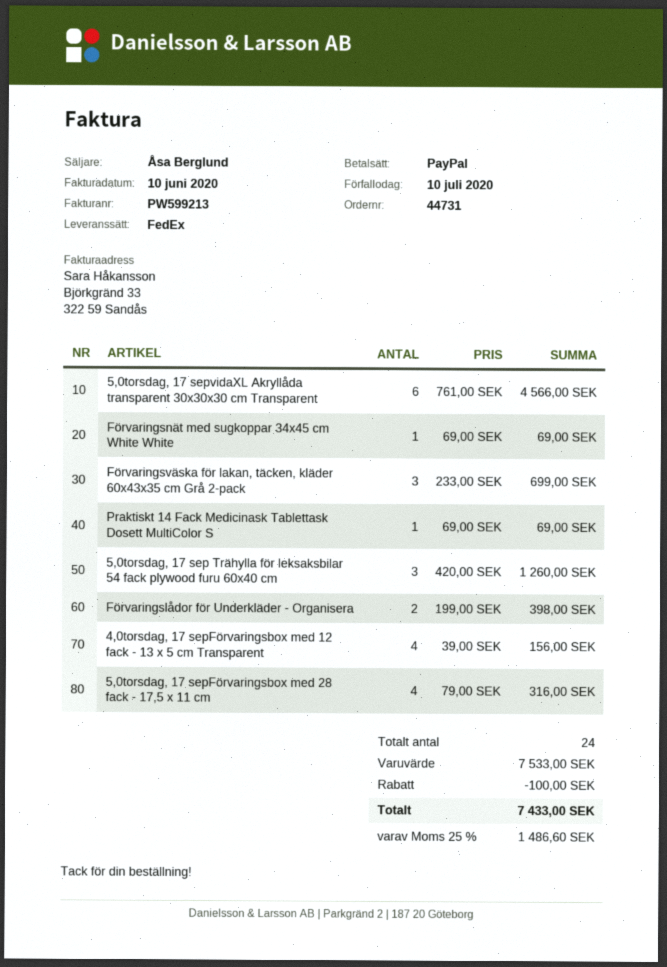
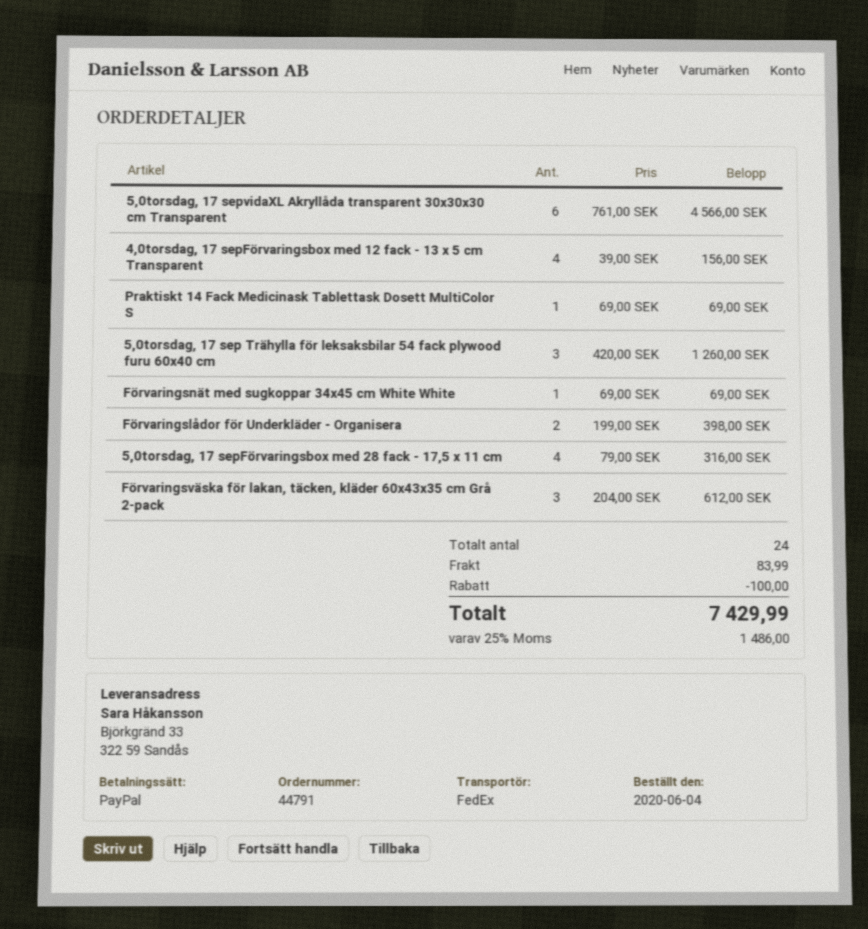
order number: 44731 -> 44791
Förvaringsväska för lakan, täcken, kläder 60x43x35 cm Grå 2-pack: 3 x 233.00 = 699.00 -> 3 x 204.00 = 612.00
shipping: none -> 83.99
tax: 25% = 1486.60 -> 25% = 1486.00
total: 7433.00 -> 7429.99

